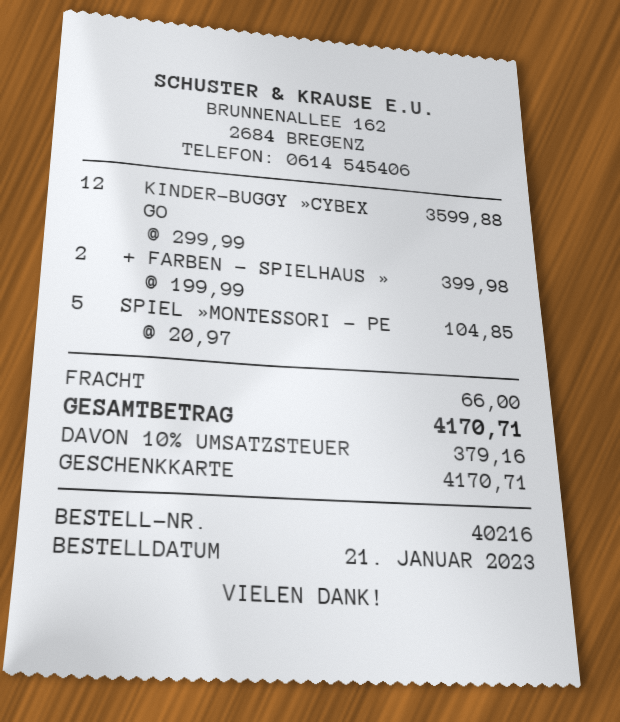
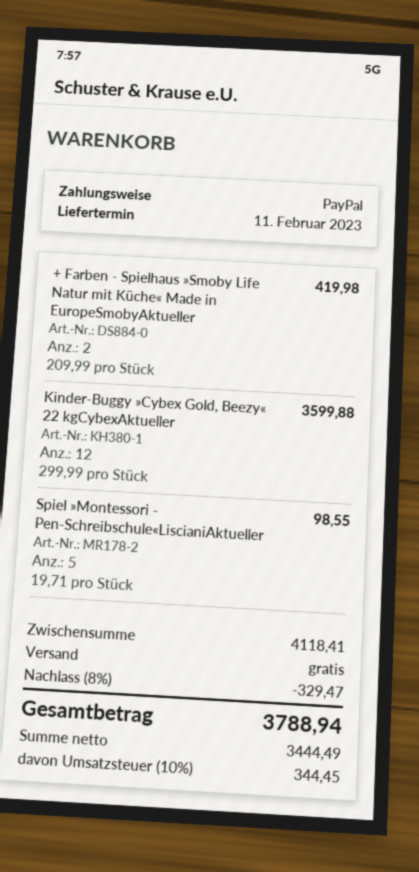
payment method: gift card -> PayPal
+ FARBEN - SPIELHAUS »: 2 x 199.99 = 399.98 -> 2 x 209.99 = 419.98
SPIEL »MONTESSORI - PE: 5 x 20.97 = 104.85 -> 5 x 19.71 = 98.55
discount: none -> 8% = 329.47
shipping: 66.00 -> 0.00
tax: 10% = 379.16 -> 10% = 344.45
total: 4170.71 -> 3788.94

